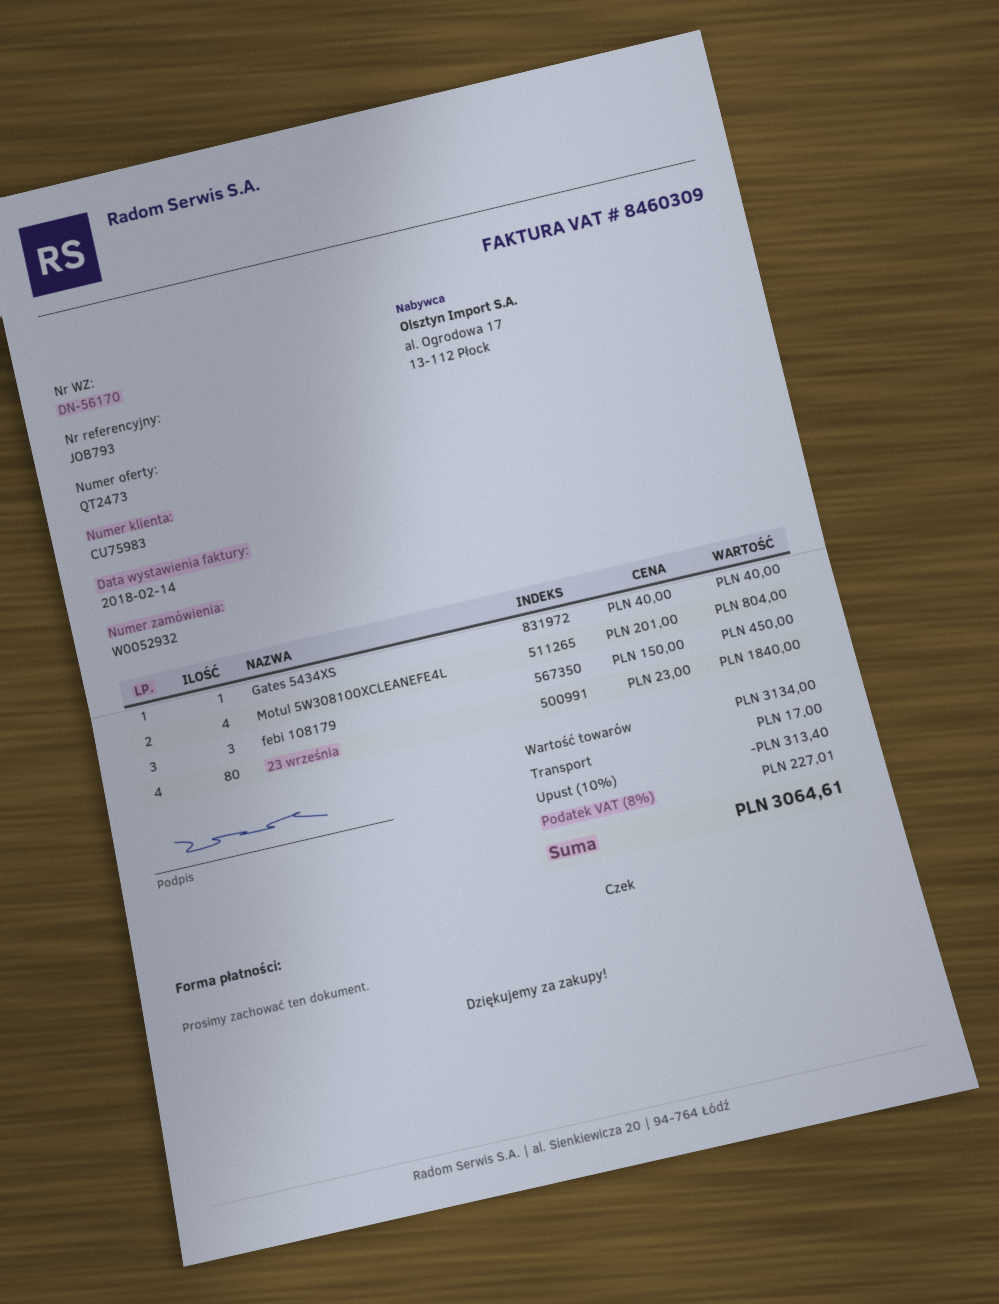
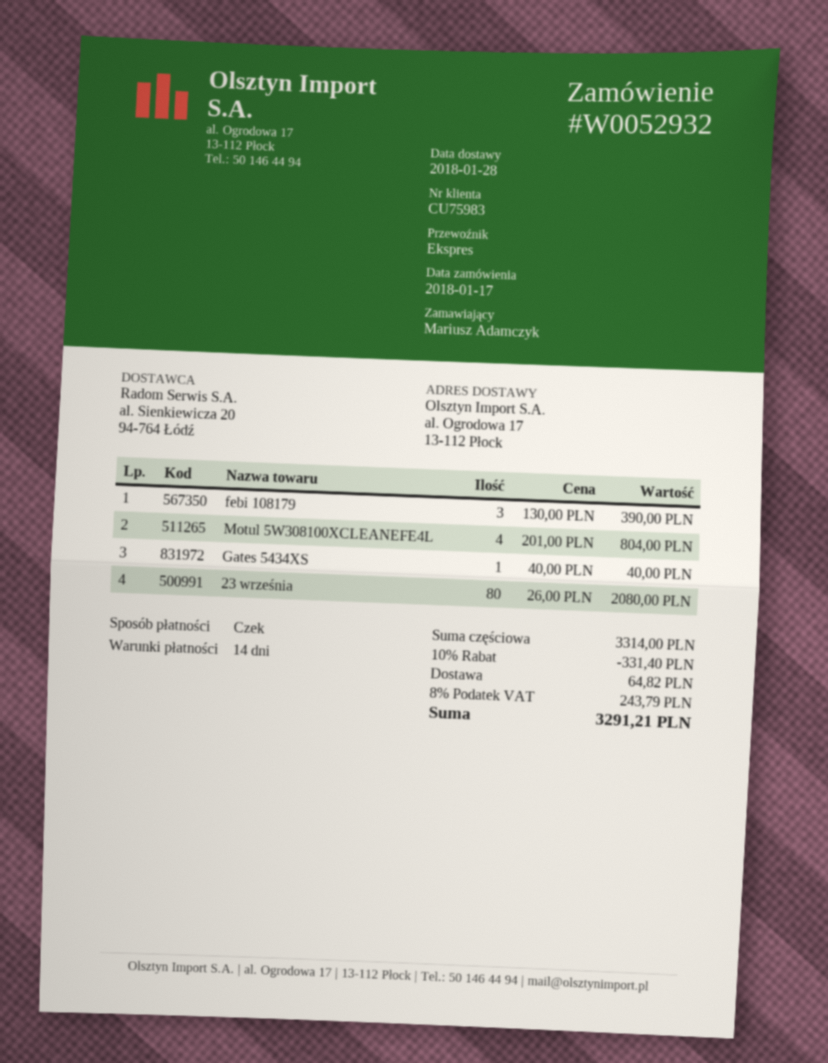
febi 108179: 3 x 150.00 = 450.00 -> 3 x 130.00 = 390.00
23 września: 80 x 23.00 = 1840.00 -> 80 x 26.00 = 2080.00
subtotal: 3134.00 -> 3314.00
discount: 10% = 313.40 -> 10% = 331.40
shipping: 17.00 -> 64.82
tax: 8% = 227.01 -> 8% = 243.79
total: 3064.61 -> 3291.21

